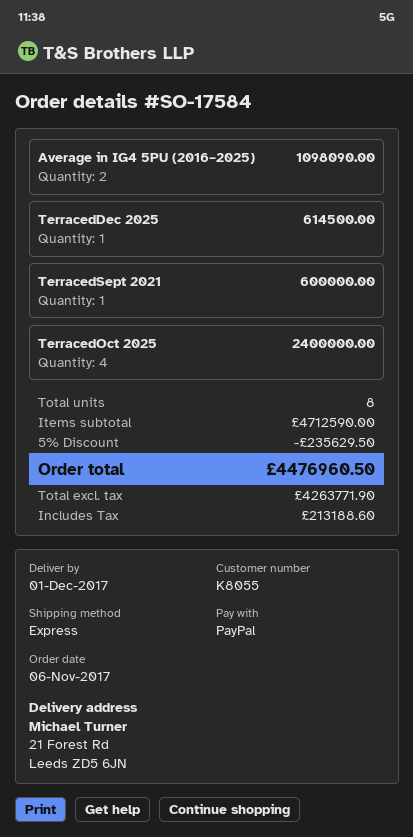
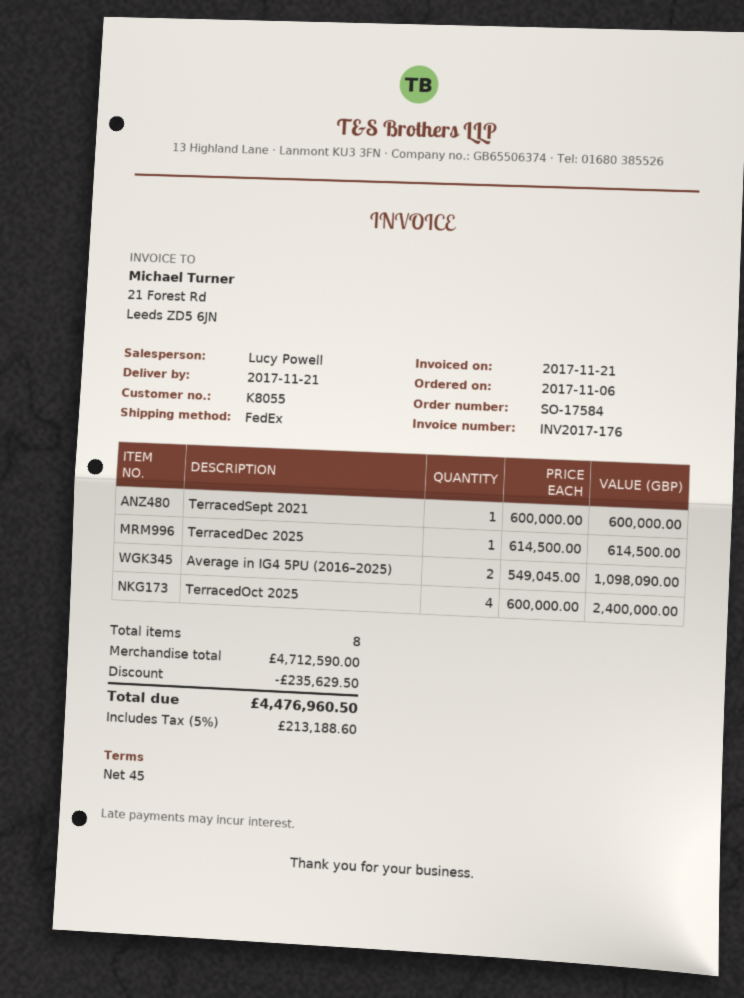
delivery date: 2017-12-01 -> 2017-11-21
shipping method: express -> FedEx

